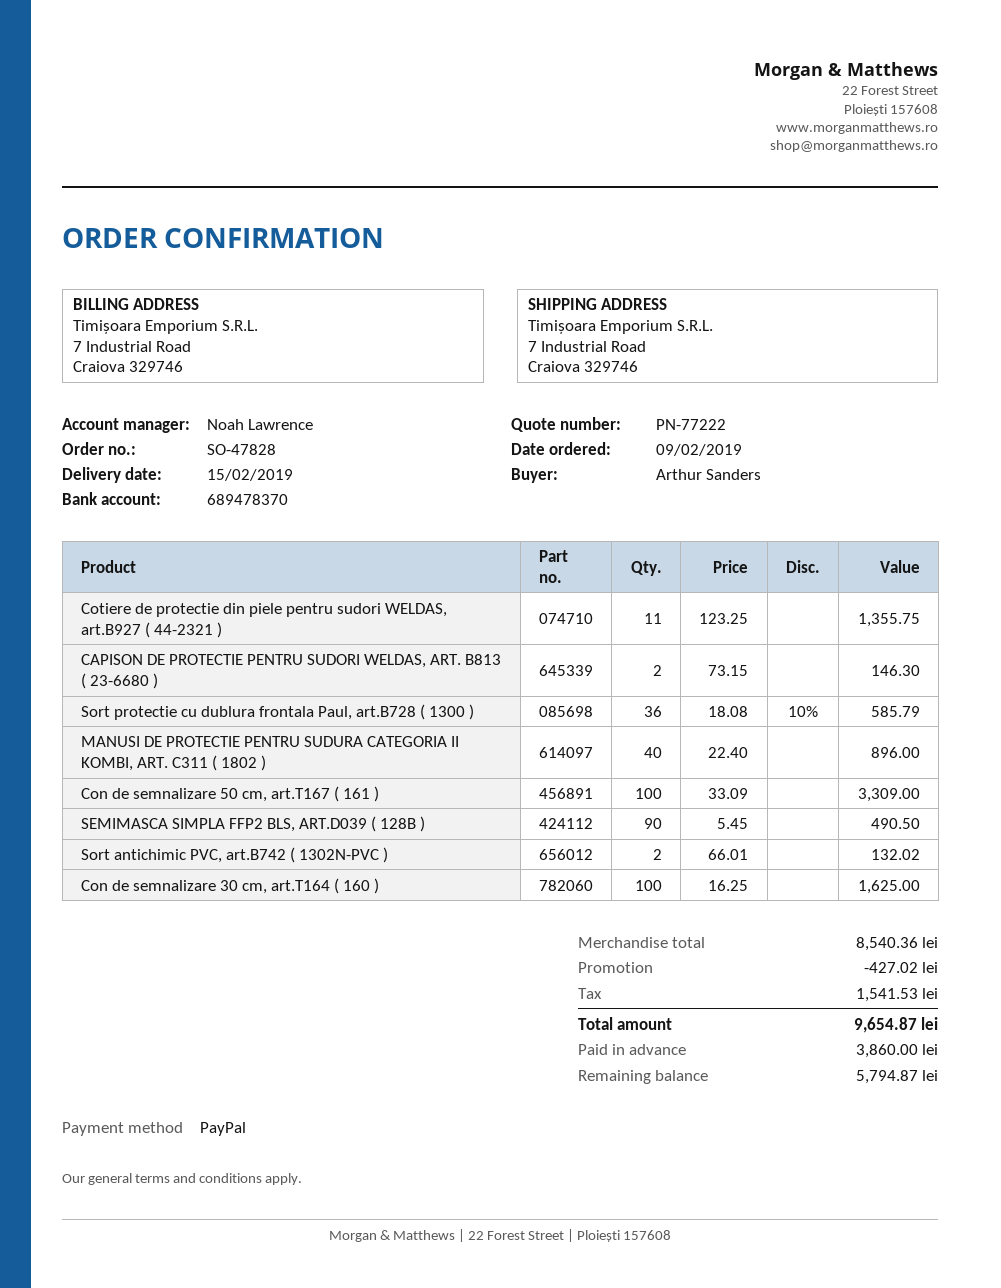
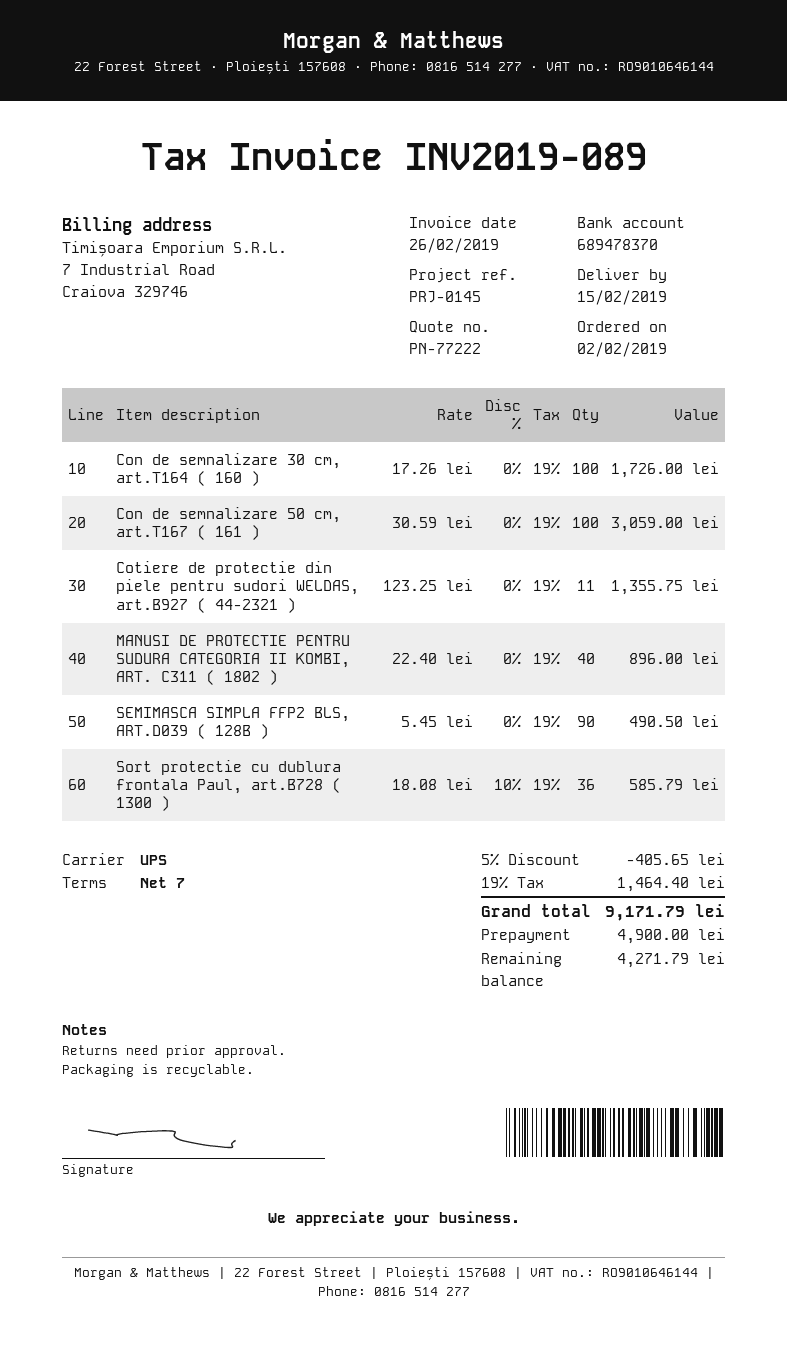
order date: 2019-02-09 -> 2019-02-02
CAPISON DE PROTECTIE PENTRU SUDORI WELDAS, ART. B813 ( 23-6680 ): 2 x 73.15 = 146.30 -> none
Con de semnalizare 50 cm, art.T167 ( 161 ): 100 x 33.09 = 3309.00 -> 100 x 30.59 = 3059.00
Sort antichimic PVC, art.B742 ( 1302N-PVC ): 2 x 66.01 = 132.02 -> none
Con de semnalizare 30 cm, art.T164 ( 160 ): 100 x 16.25 = 1625.00 -> 100 x 17.26 = 1726.00
discount: 427.02 -> 405.65
tax: 1541.53 -> 1464.40
total: 9654.87 -> 9171.79
deposit: 3860.00 -> 4900.00
balance: 5794.87 -> 4271.79

